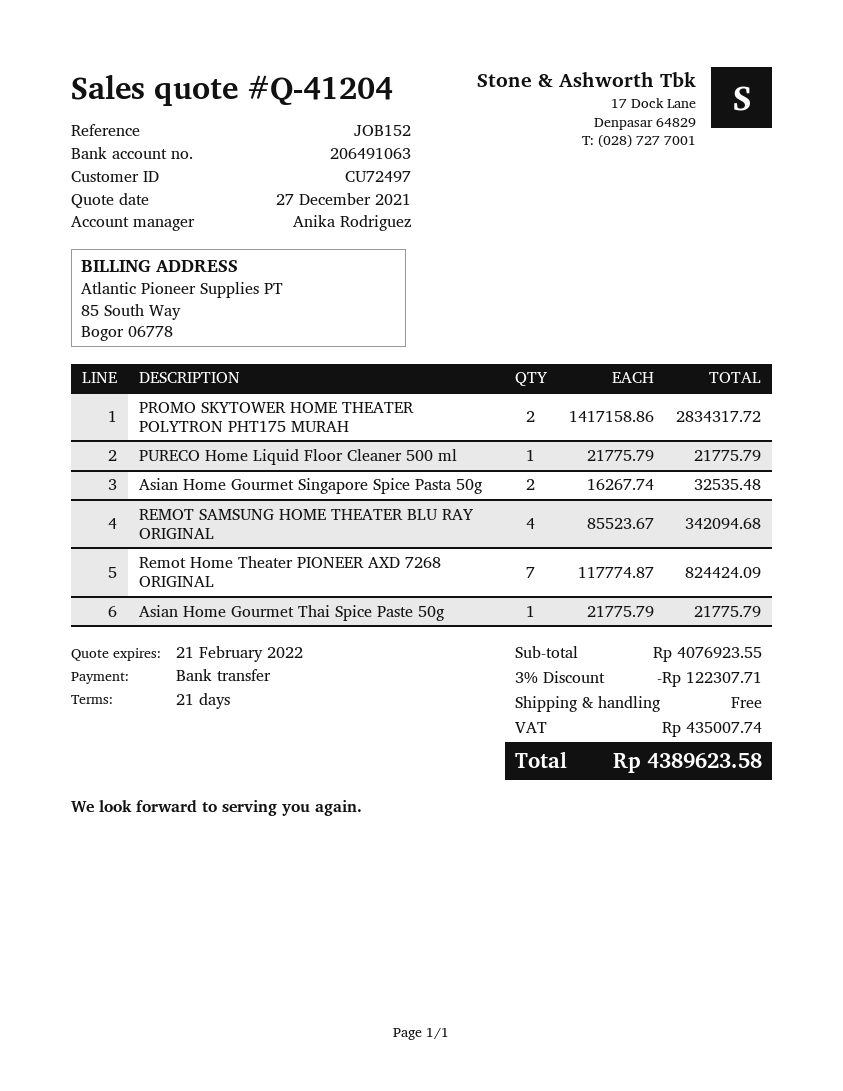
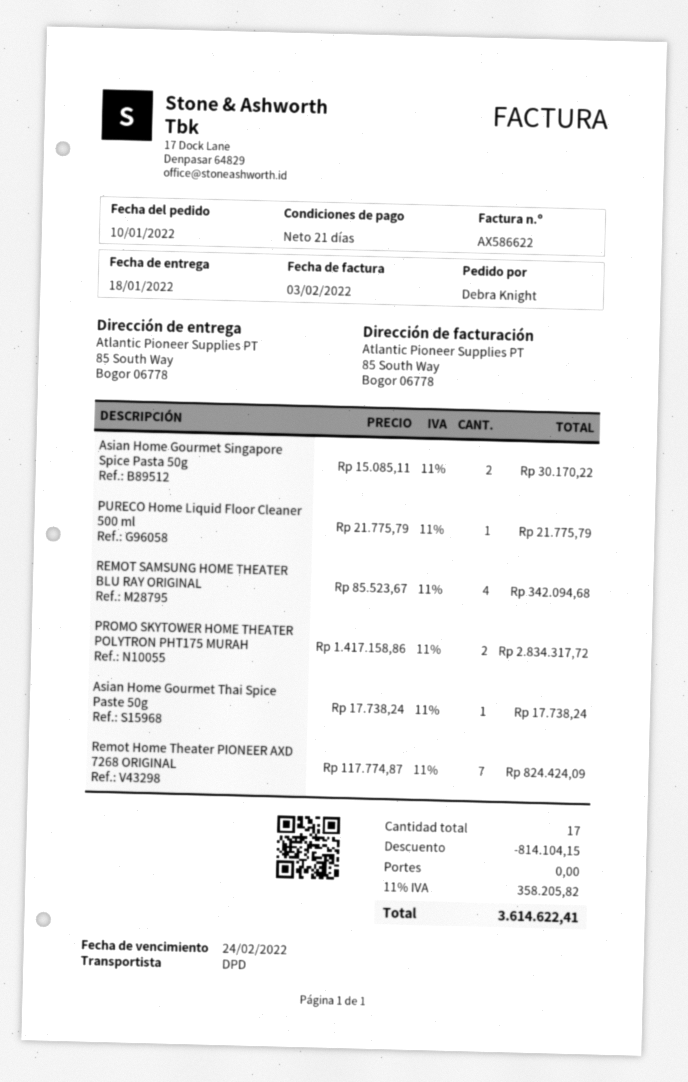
Asian Home Gourmet Singapore Spice Pasta 50g: 2 x 16267.74 = 32535.48 -> 2 x 15085.11 = 30170.22
Asian Home Gourmet Thai Spice Paste 50g: 1 x 21775.79 = 21775.79 -> 1 x 17738.24 = 17738.24
discount: 122307.71 -> 814104.15
tax: 435007.74 -> 358205.82
total: 4389623.58 -> 3614622.41

